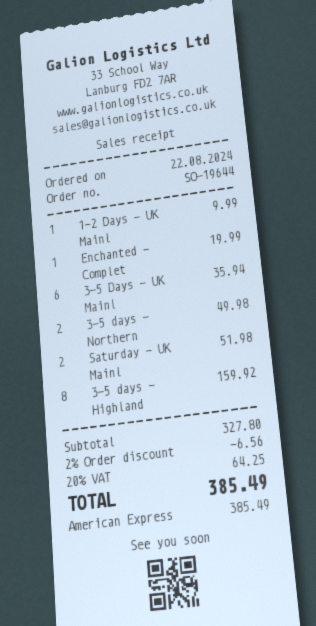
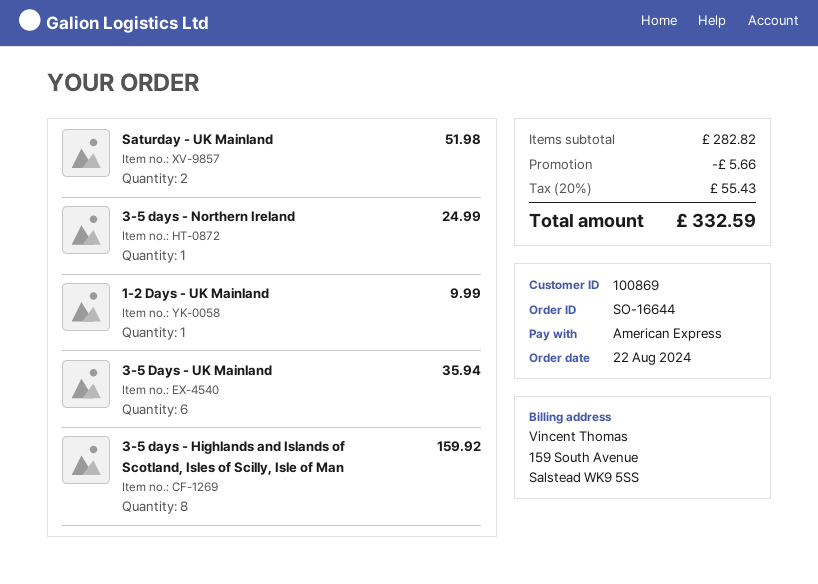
order number: SO-19644 -> SO-16644
Enchanted - Complet: 1 for 19.99 -> none
3-5 days - Northern: 2 for 49.98 -> 1 for 24.99
subtotal: 327.80 -> 282.82
discount: 6.56 -> 5.66
tax: 20% = 64.25 -> 20% = 55.43
total: 385.49 -> 332.59

